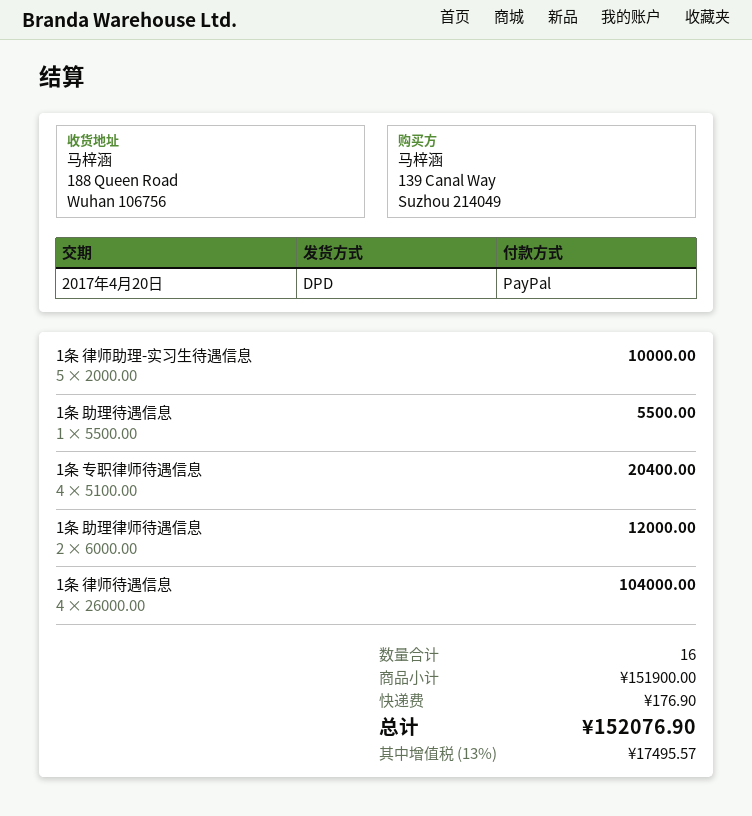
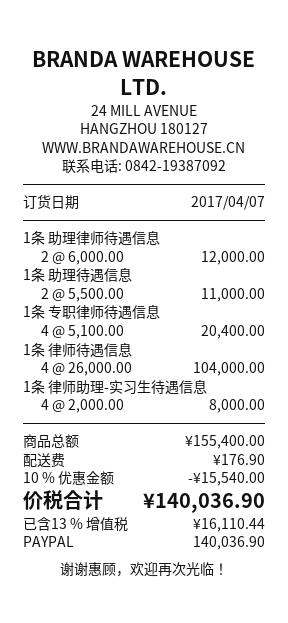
1条 律师助理-实习生待遇信息: 5 x 2000.00 = 10000.00 -> 4 x 2000.00 = 8000.00
1条 助理待遇信息: 1 x 5500.00 = 5500.00 -> 2 x 5500.00 = 11000.00
subtotal: 151900.00 -> 155400.00
discount: none -> 10% = 15540.00
tax: 13% = 17495.57 -> 13% = 16110.44
total: 152076.90 -> 140036.90

